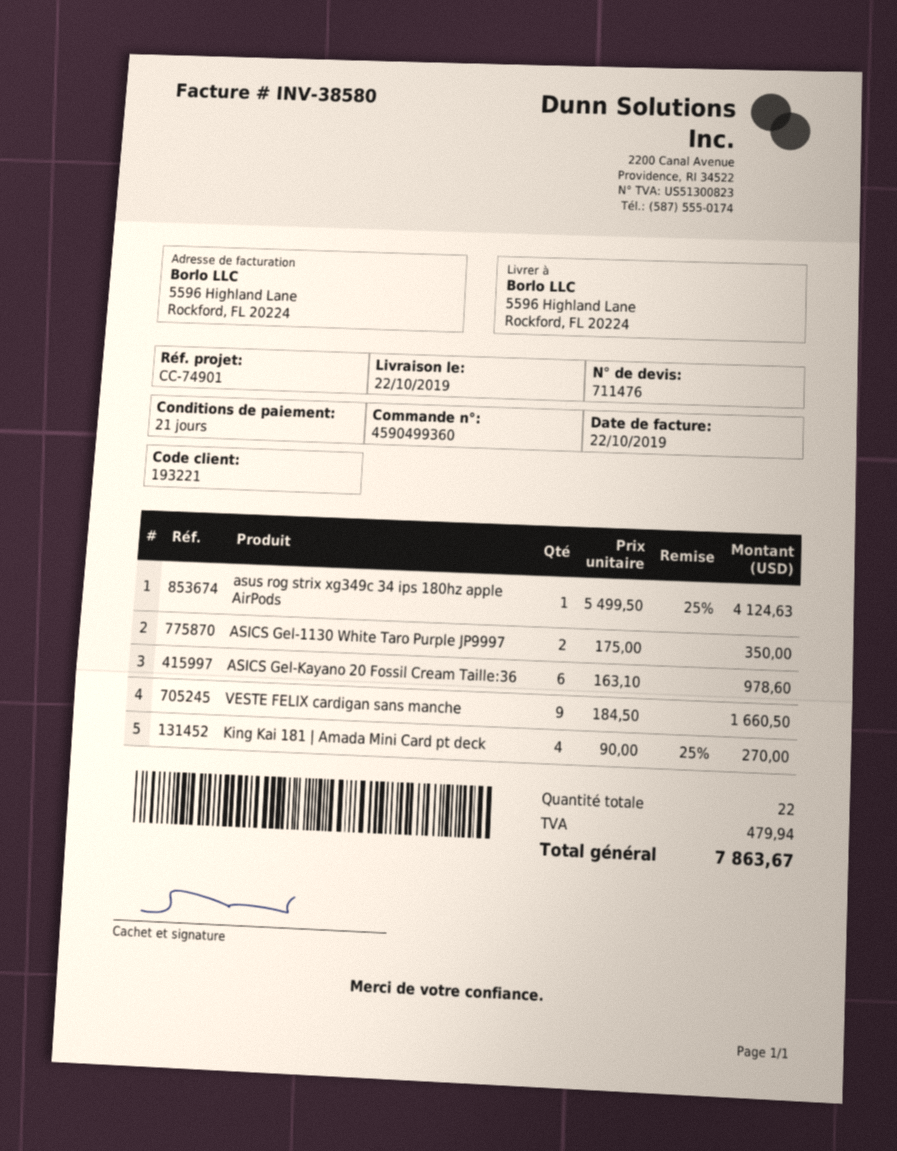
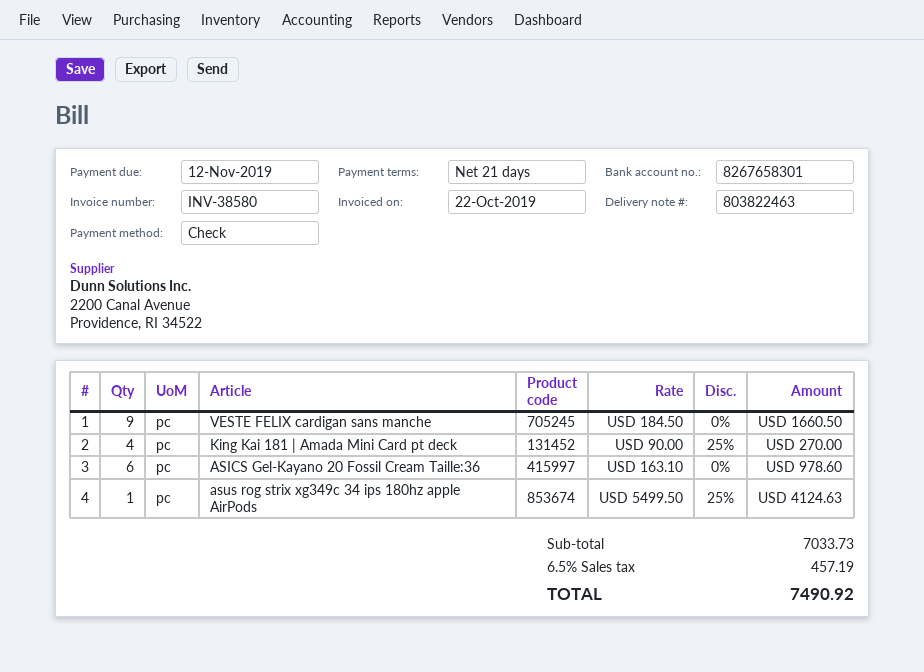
ASICS Gel-1130 White Taro Purple JP9997: 2 x 175.00 = 350.00 -> none
tax: 479.94 -> 457.19
total: 7863.67 -> 7490.92

